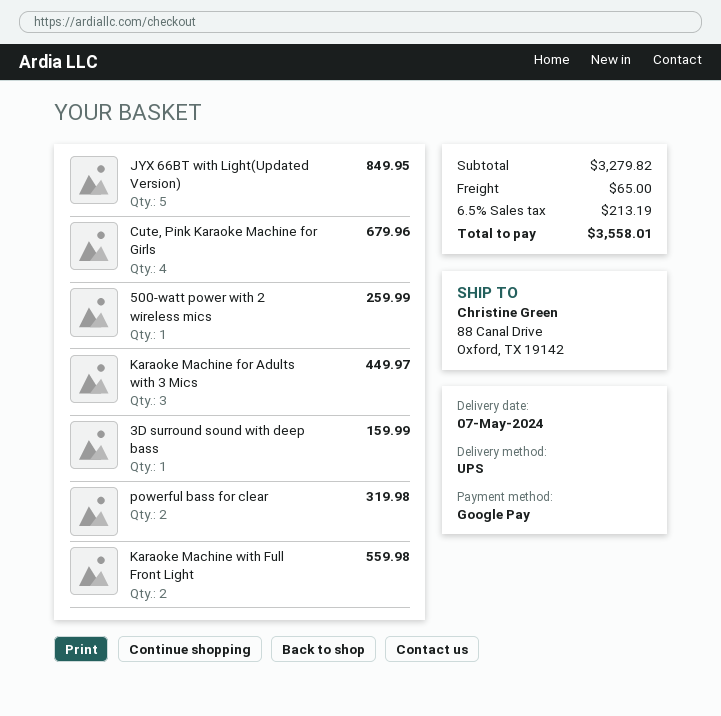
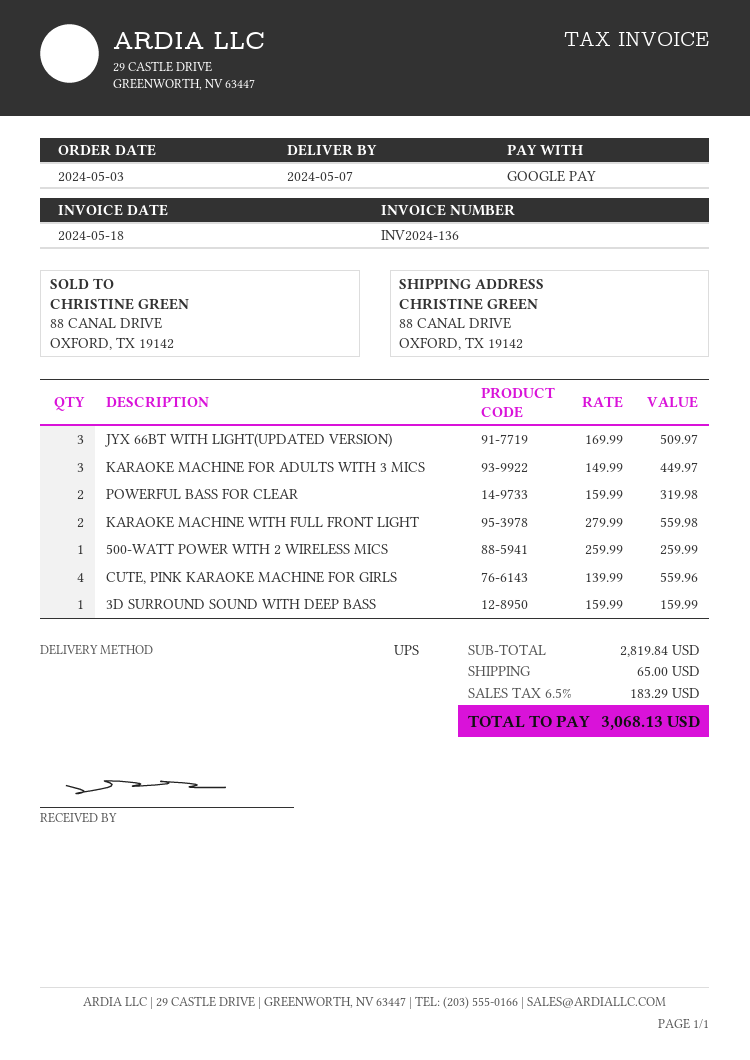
JYX 66BT with Light(Updated Version): 5 for 849.95 -> 3 for 509.97
Cute, Pink Karaoke Machine for Girls: 4 for 679.96 -> 4 for 559.96
subtotal: 3279.82 -> 2819.84
tax: 6.5% = 213.19 -> 6.5% = 183.29
total: 3558.01 -> 3068.13

